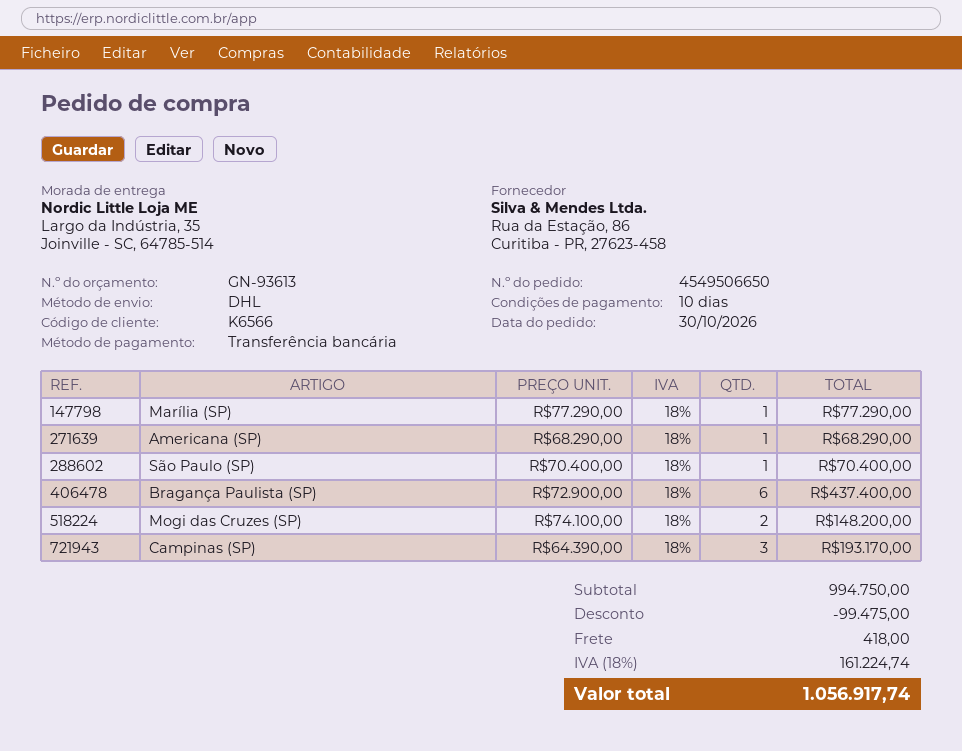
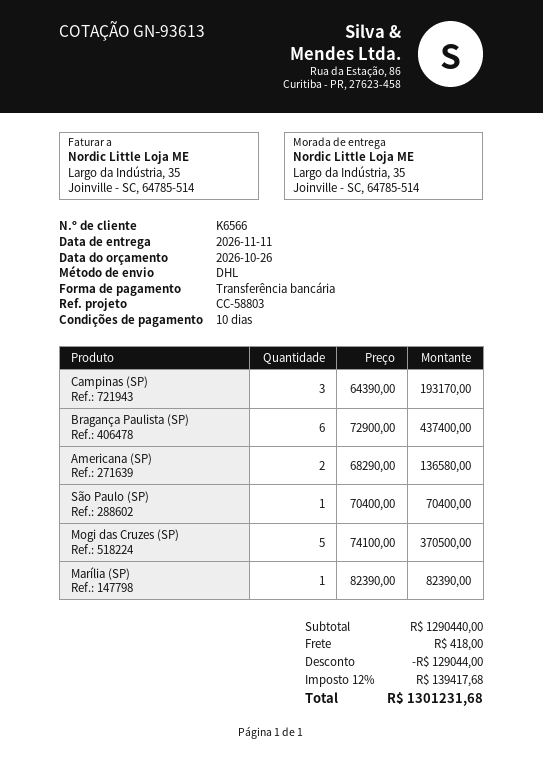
Marília (SP): 1 x 77290.00 = 77290.00 -> 1 x 82390.00 = 82390.00
Americana (SP): 1 x 68290.00 = 68290.00 -> 2 x 68290.00 = 136580.00
Mogi das Cruzes (SP): 2 x 74100.00 = 148200.00 -> 5 x 74100.00 = 370500.00
subtotal: 994750.00 -> 1290440.00
discount: 99475.00 -> 129044.00
tax: 18% = 161224.74 -> 12% = 139417.68
total: 1056917.74 -> 1301231.68

